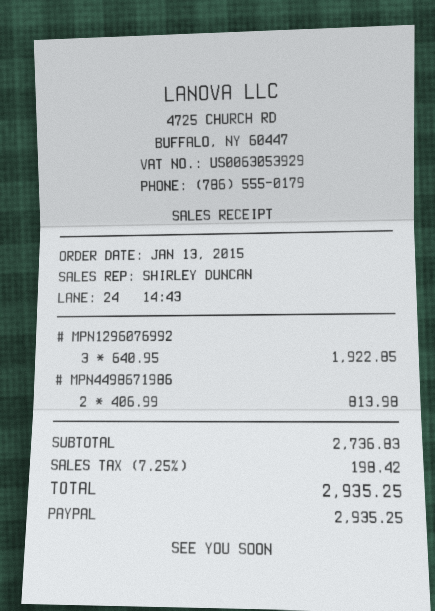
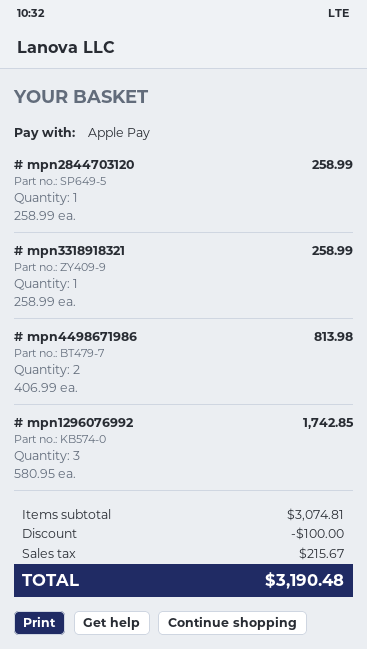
payment method: PayPal -> Apple Pay
# MPN1296076992: 3 x 640.95 = 1922.85 -> 3 x 580.95 = 1742.85
# mpn2844703120: none -> 1 x 258.99 = 258.99
# mpn3318918321: none -> 1 x 258.99 = 258.99
subtotal: 2736.83 -> 3074.81
discount: none -> 100.00
tax: 198.42 -> 215.67
total: 2935.25 -> 3190.48

